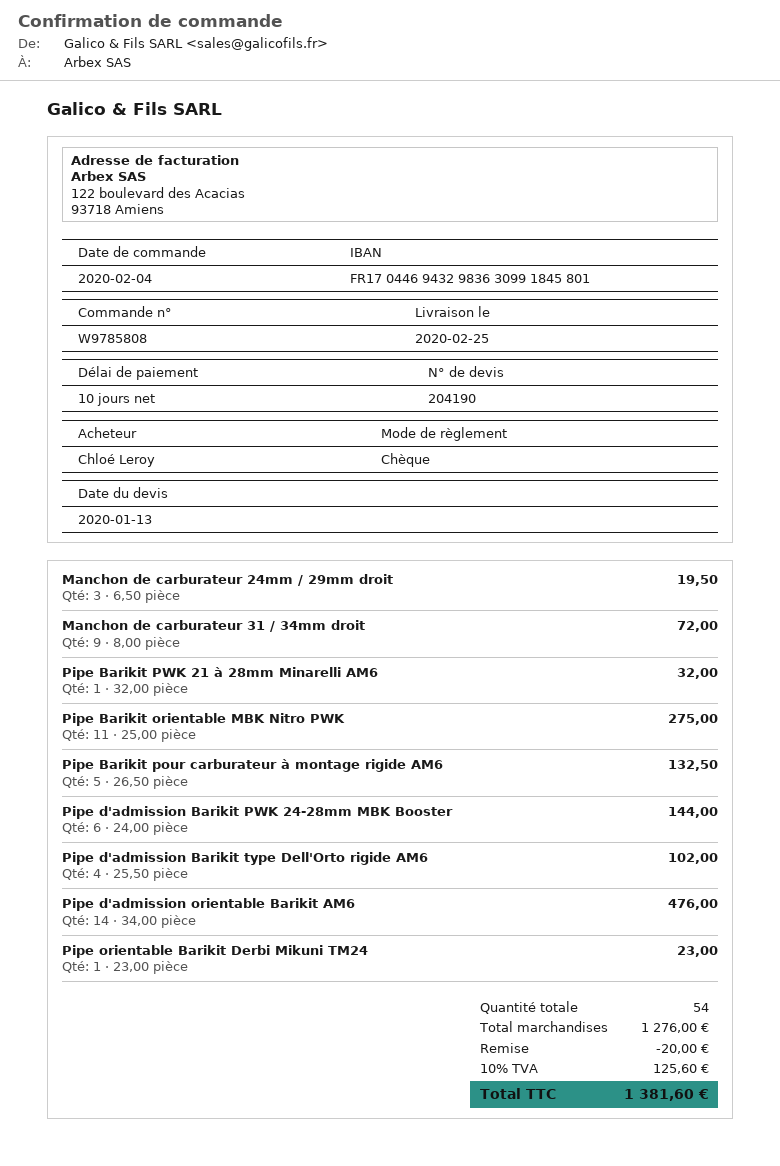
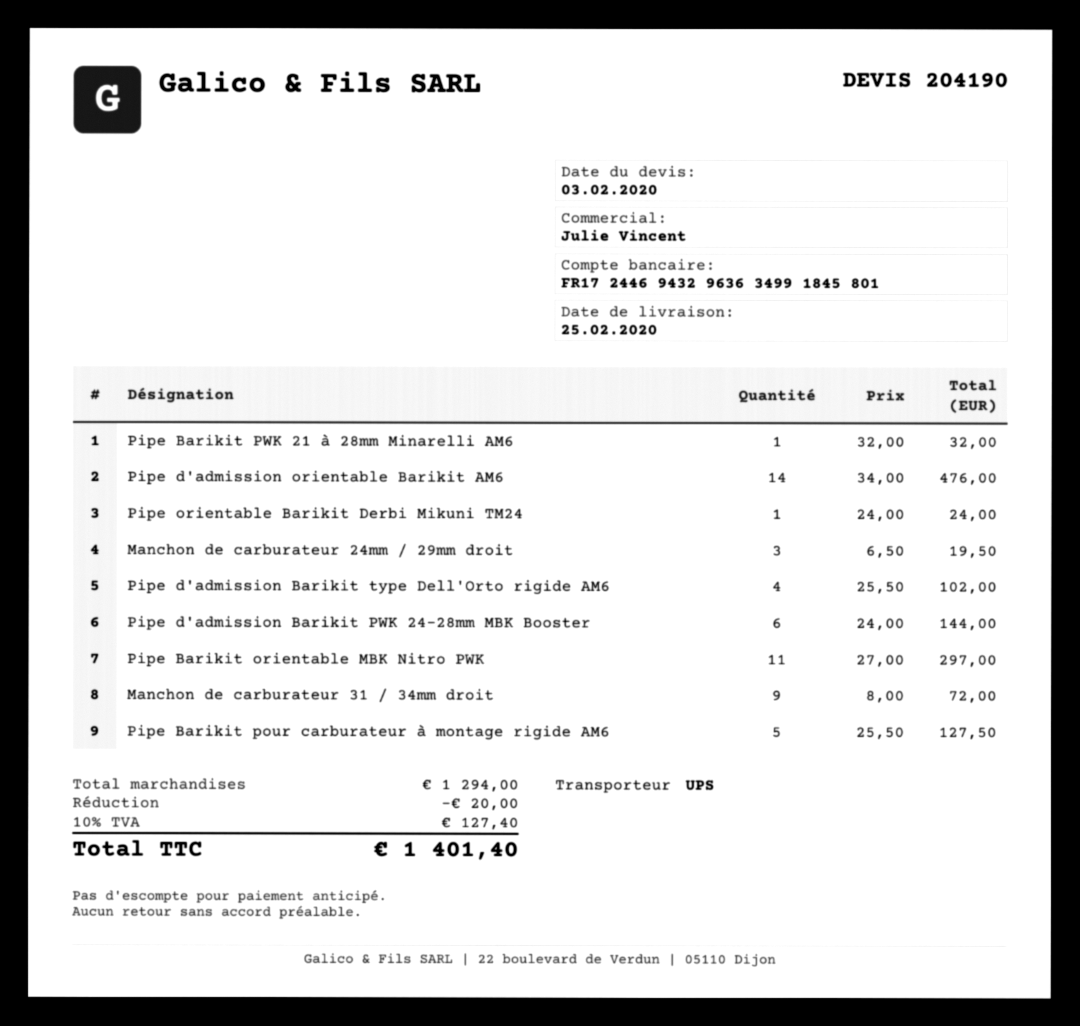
quote date: 2020-01-13 -> 2020-02-03
bank account: FR1704469432983630991845801 -> FR1724469432963634991845801
Pipe Barikit orientable MBK Nitro PWK: 11 x 25.00 = 275.00 -> 11 x 27.00 = 297.00
Pipe Barikit pour carburateur à montage rigide AM6: 5 x 26.50 = 132.50 -> 5 x 25.50 = 127.50
Pipe orientable Barikit Derbi Mikuni TM24: 1 x 23.00 = 23.00 -> 1 x 24.00 = 24.00
subtotal: 1276.00 -> 1294.00
tax: 10% = 125.60 -> 10% = 127.40
total: 1381.60 -> 1401.40

